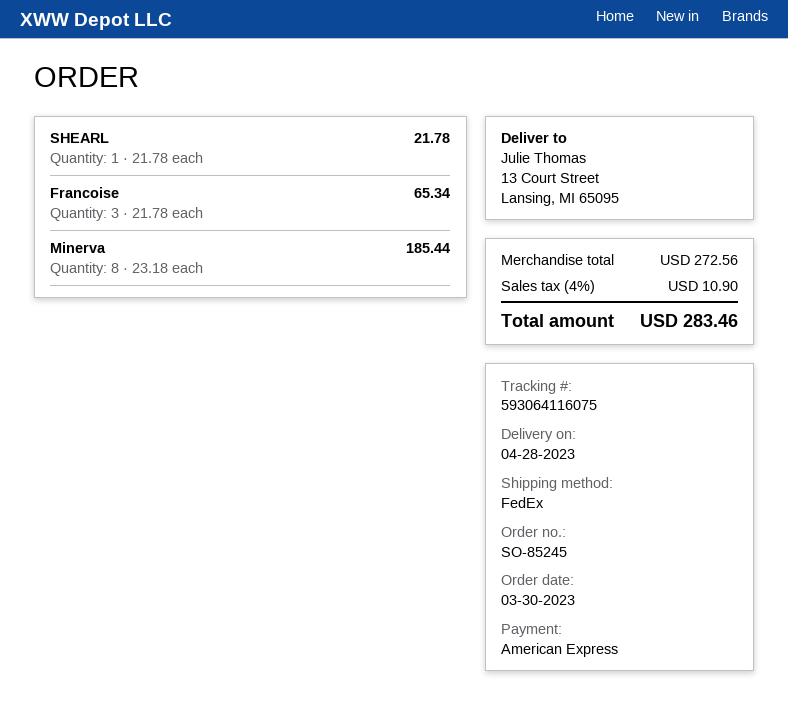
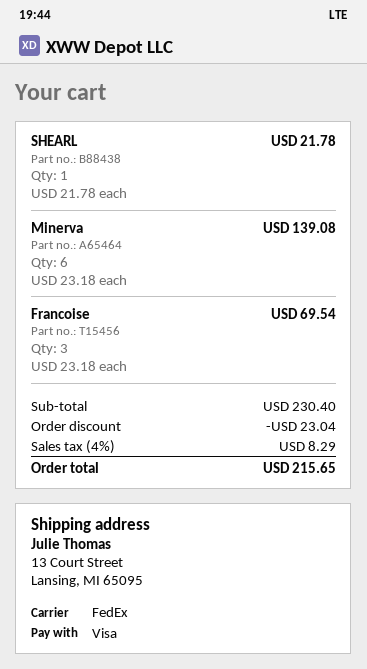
payment method: American Express -> Visa
Francoise: 3 x 21.78 = 65.34 -> 3 x 23.18 = 69.54
Minerva: 8 x 23.18 = 185.44 -> 6 x 23.18 = 139.08
subtotal: 272.56 -> 230.40
discount: none -> 23.04
tax: 4% = 10.90 -> 4% = 8.29
total: 283.46 -> 215.65

